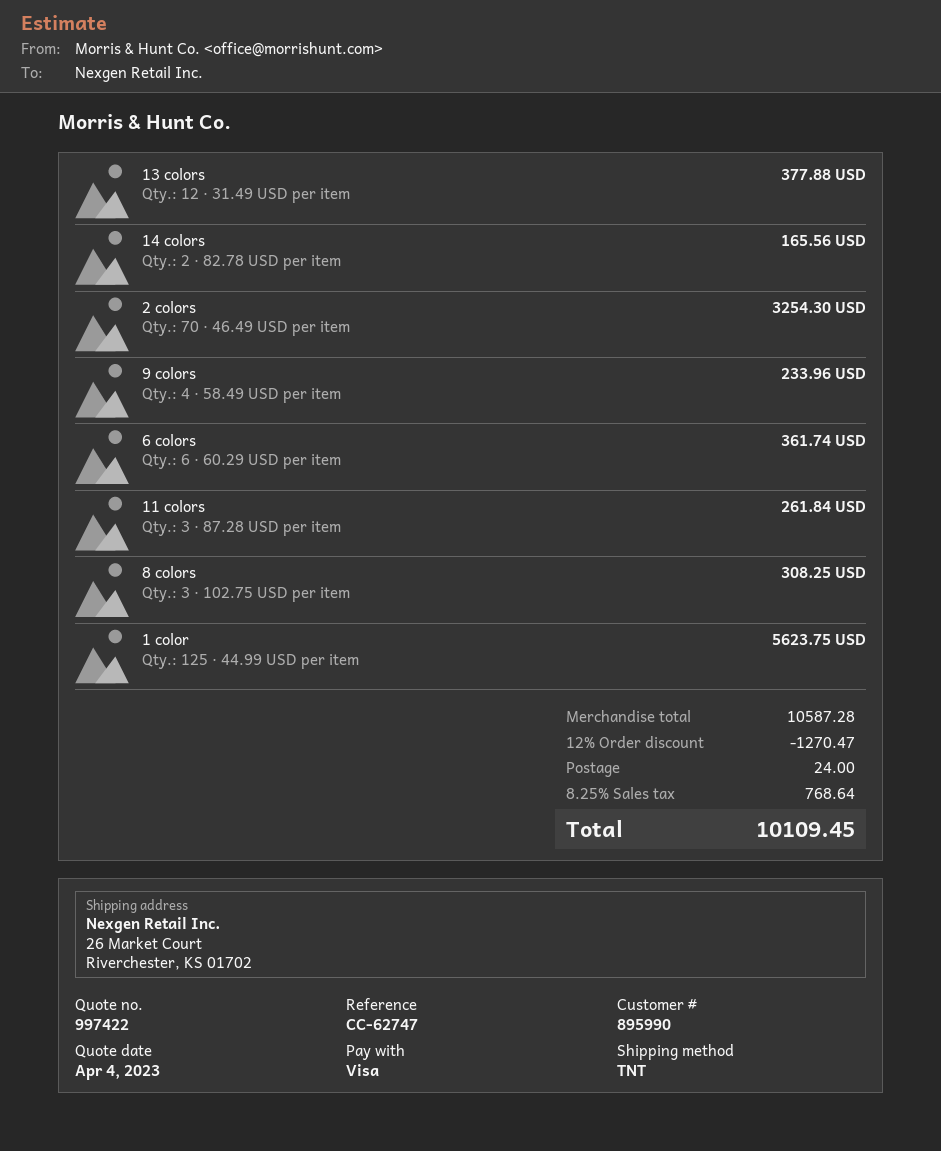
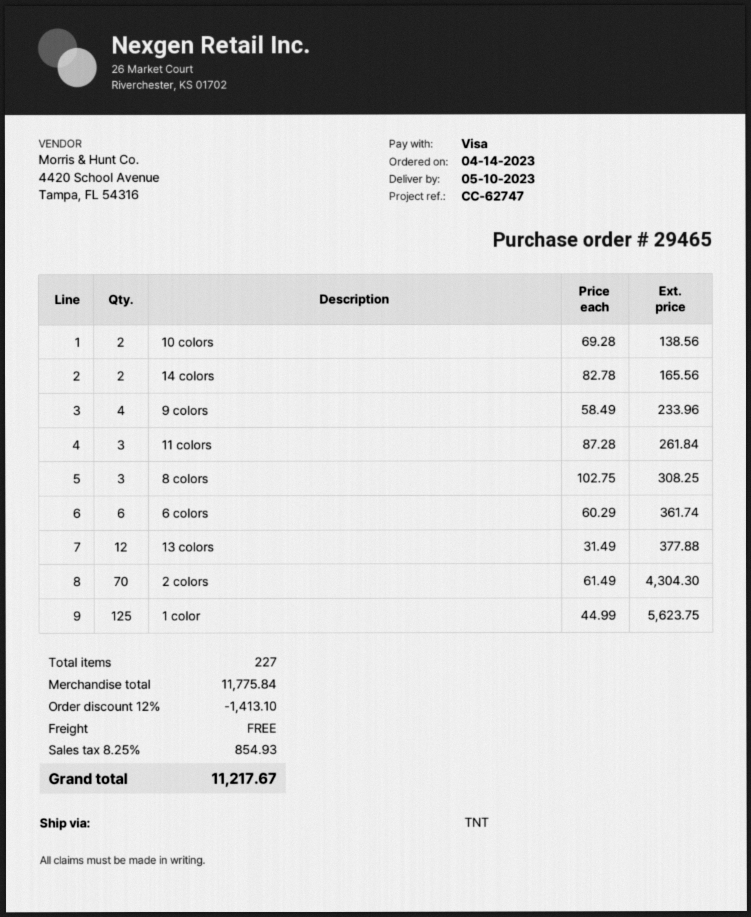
2 colors: 70 x 46.49 = 3254.30 -> 70 x 61.49 = 4304.30
10 colors: none -> 2 x 69.28 = 138.56
subtotal: 10587.28 -> 11775.84
discount: 12% = 1270.47 -> 12% = 1413.10
shipping: 24.00 -> 0.00
tax: 8.25% = 768.64 -> 8.25% = 854.93
total: 10109.45 -> 11217.67

